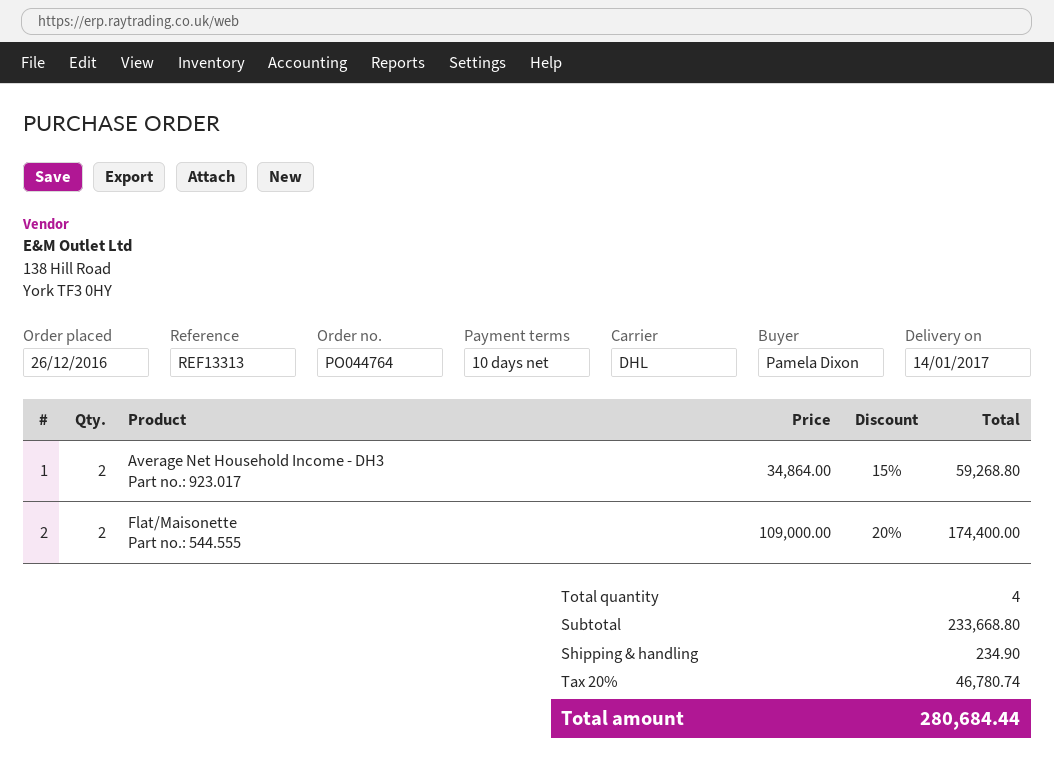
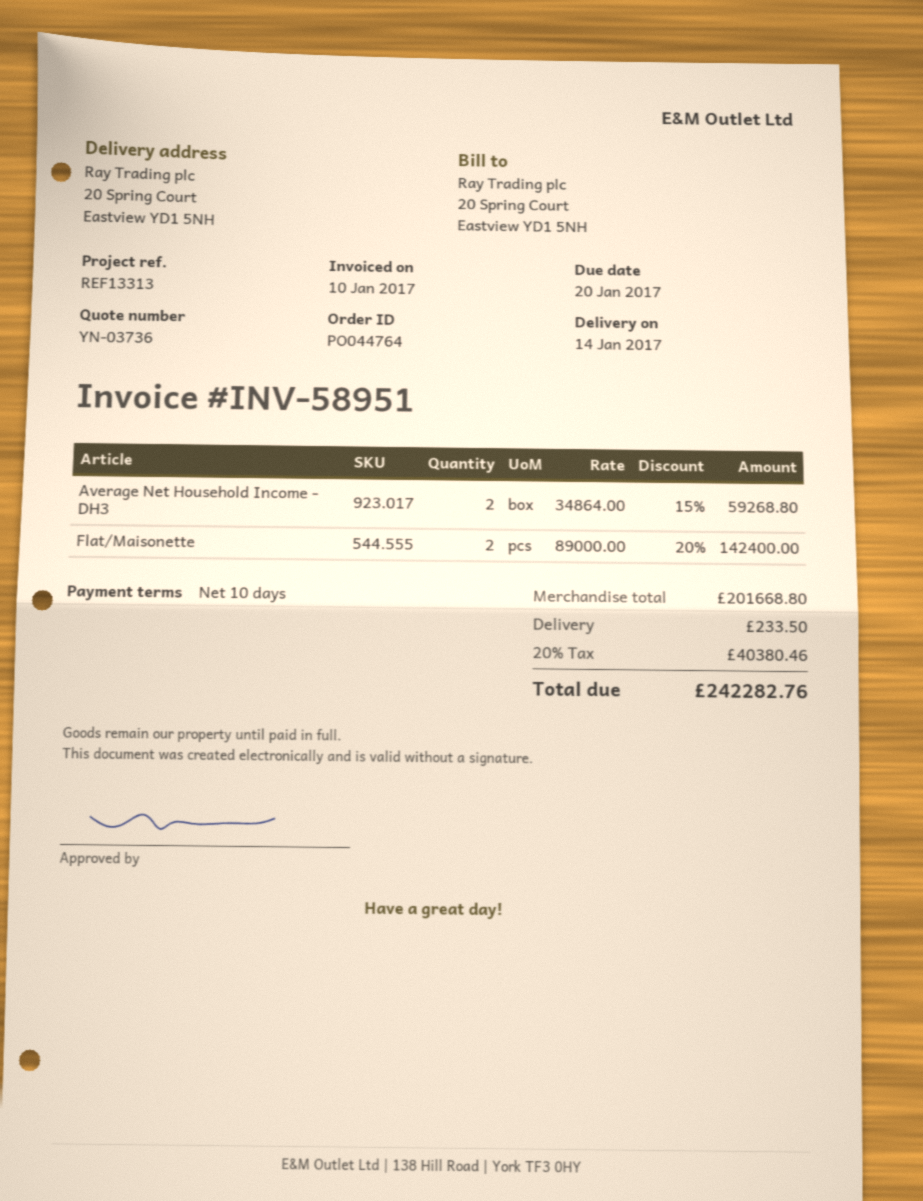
Flat/Maisonette: 2 x 109000.00 - 20% = 174400.00 -> 2 x 89000.00 - 20% = 142400.00
subtotal: 233668.80 -> 201668.80
shipping: 234.90 -> 233.50
tax: 20% = 46780.74 -> 20% = 40380.46
total: 280684.44 -> 242282.76

